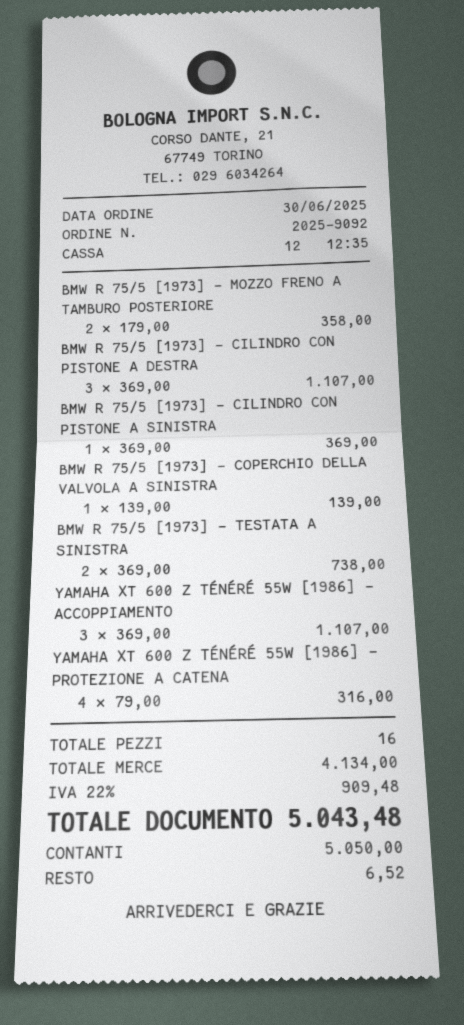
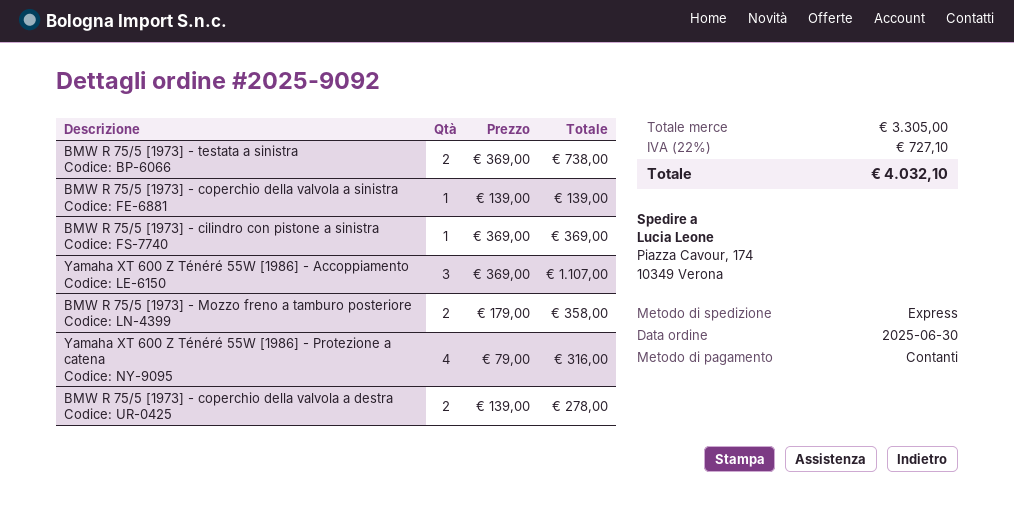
BMW R 75/5 [1973] - CILINDRO CON PISTONE A DESTRA: 3 x 369.00 = 1107.00 -> none
BMW R 75/5 [1973] - coperchio della valvola a destra: none -> 2 x 139.00 = 278.00
subtotal: 4134.00 -> 3305.00
tax: 22% = 909.48 -> 22% = 727.10
total: 5043.48 -> 4032.10

